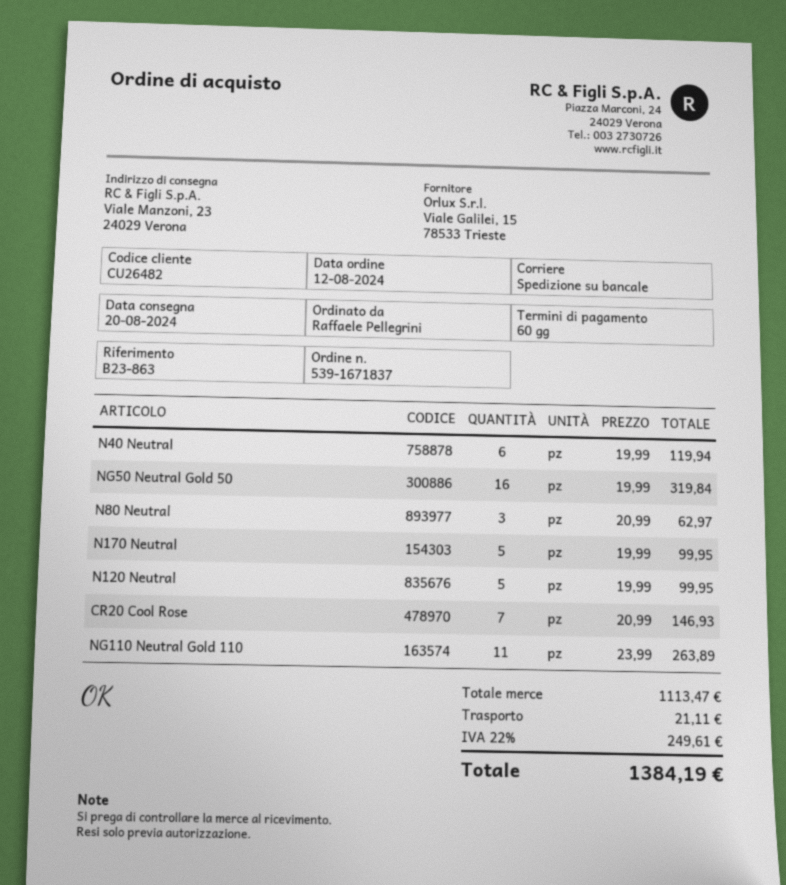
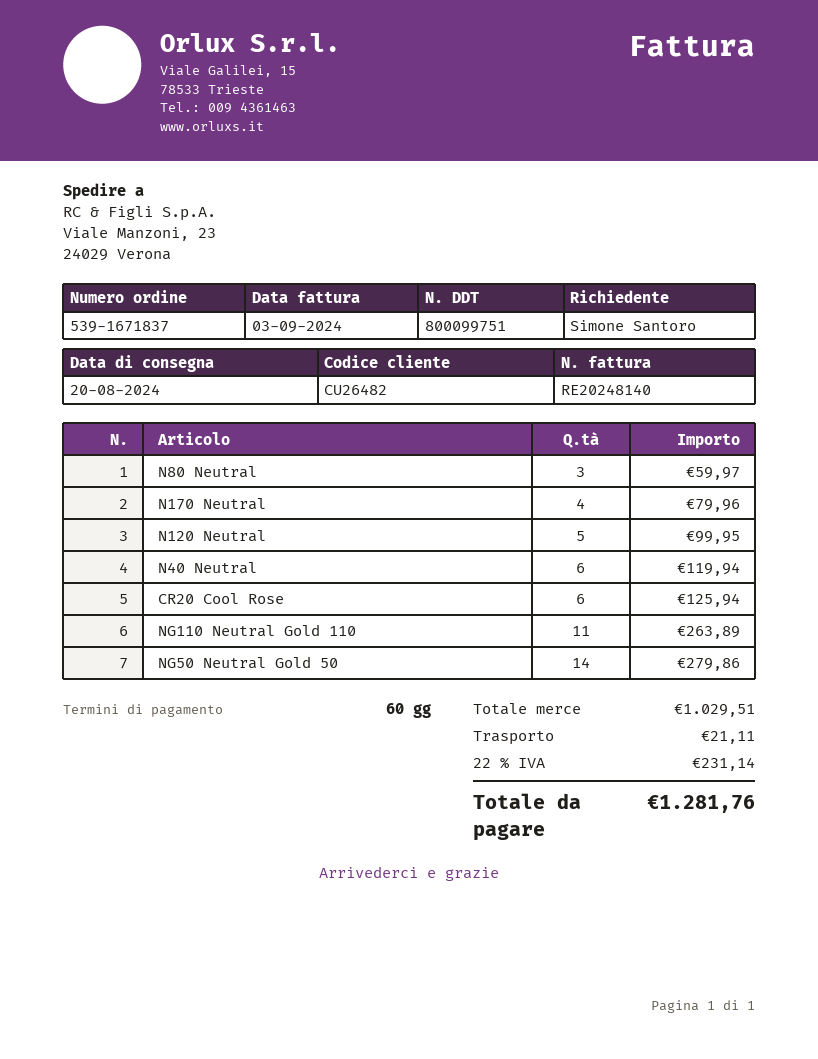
ordered by: Raffaele Pellegrini -> Simone Santoro
NG50 Neutral Gold 50: 16 for 319.84 -> 14 for 279.86
N80 Neutral: 3 for 62.97 -> 3 for 59.97
N170 Neutral: 5 for 99.95 -> 4 for 79.96
CR20 Cool Rose: 7 for 146.93 -> 6 for 125.94
subtotal: 1113.47 -> 1029.51
tax: 22% = 249.61 -> 22% = 231.14
total: 1384.19 -> 1281.76

